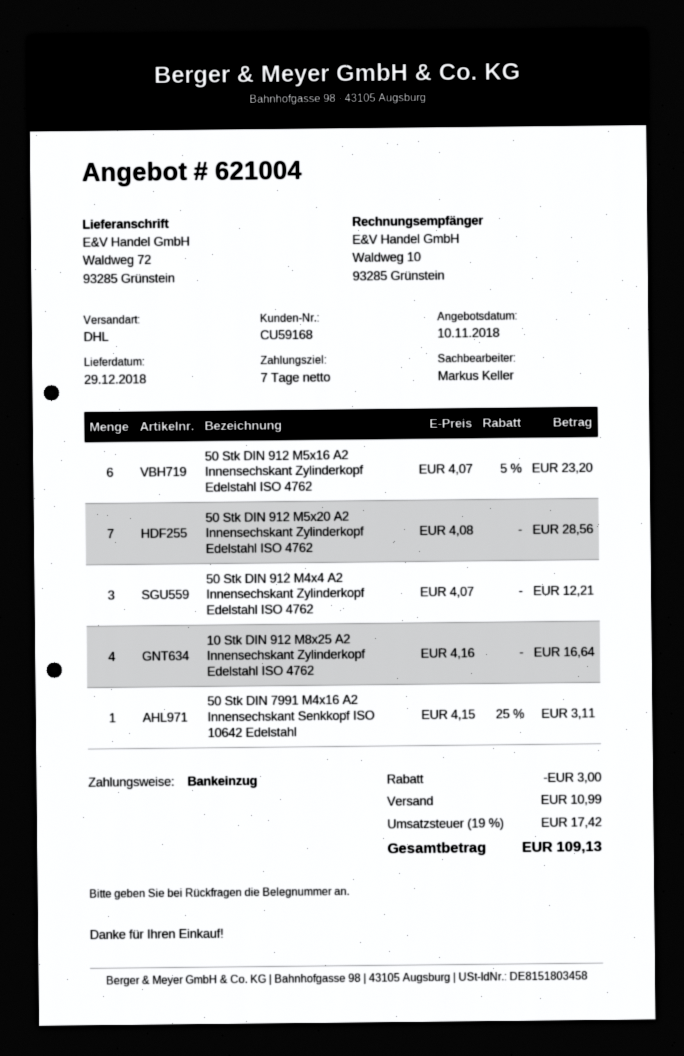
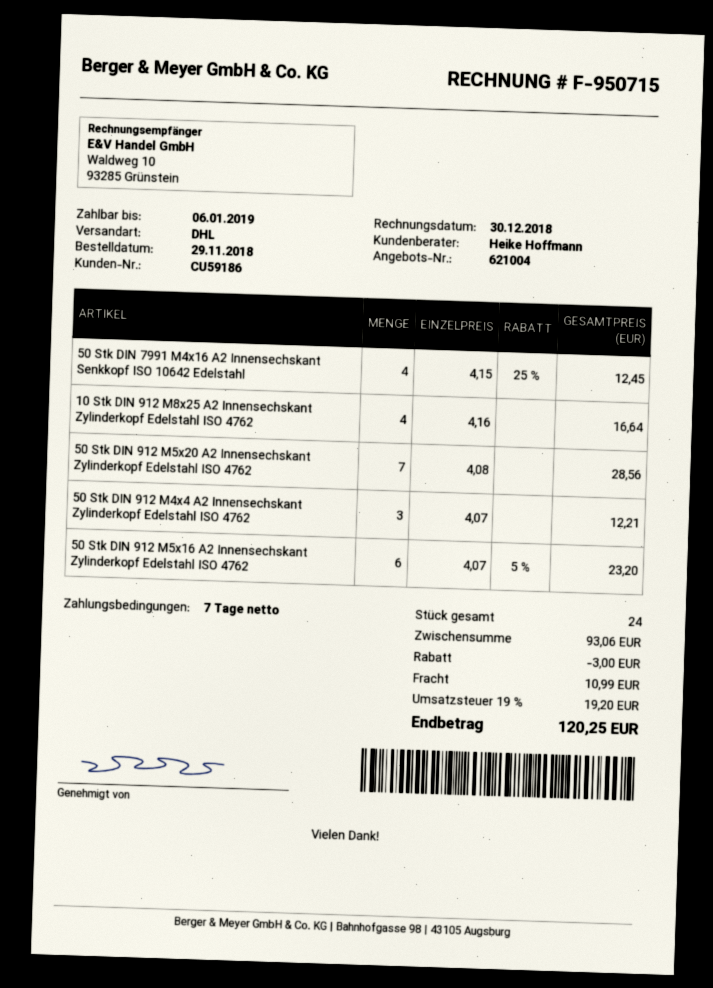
customer number: CU59168 -> CU59186
sales rep: Markus Keller -> Heike Hoffmann
50 Stk DIN 7991 M4x16 A2 Innensechskant Senkkopf ISO 10642 Edelstahl: 1 x 4.15 - 25% = 3.11 -> 4 x 4.15 - 25% = 12.45
tax: 19% = 17.42 -> 19% = 19.20
total: 109.13 -> 120.25

